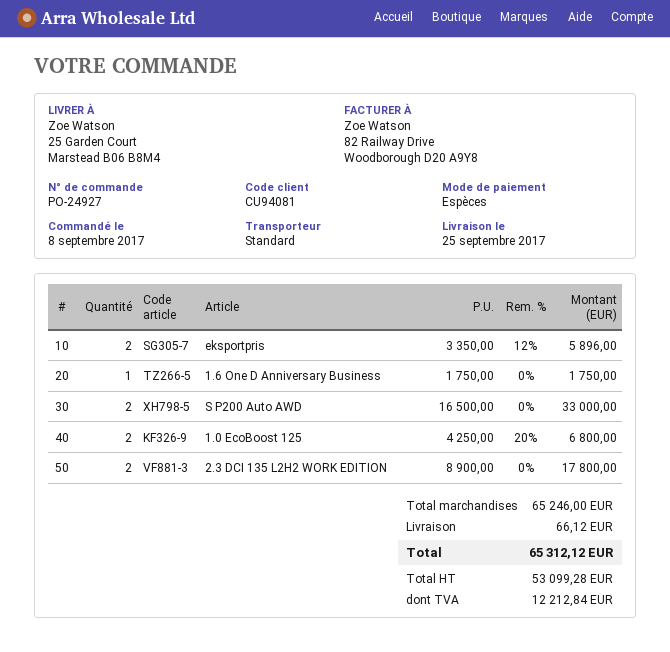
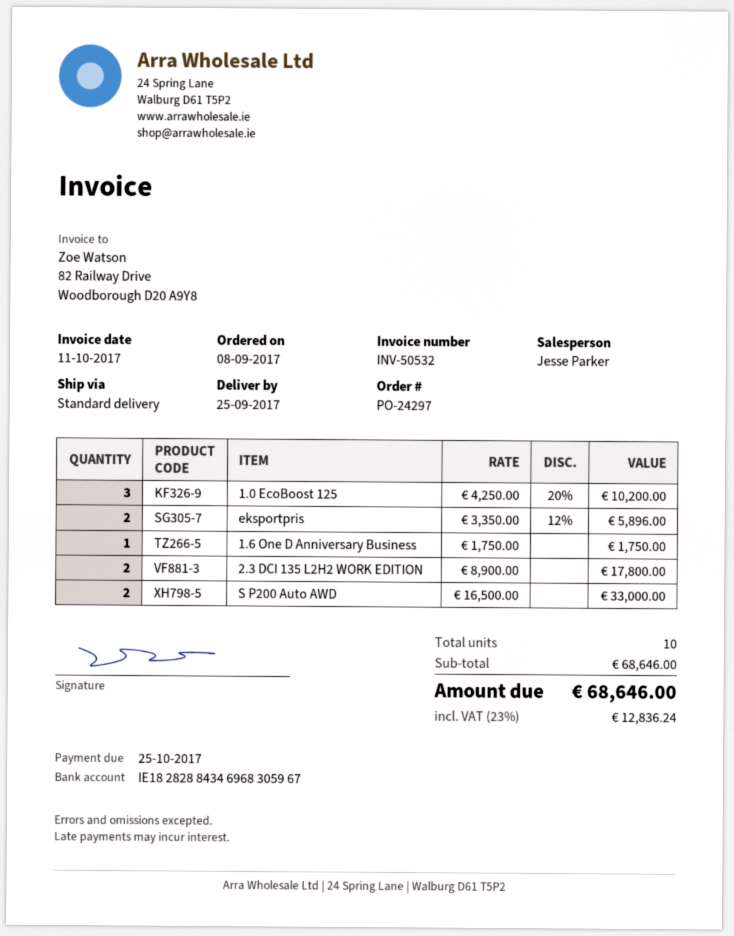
order number: PO-24927 -> PO-24297
1.0 EcoBoost 125: 2 x 4250.00 - 20% = 6800.00 -> 3 x 4250.00 - 20% = 10200.00
subtotal: 65246.00 -> 68646.00
shipping: 66.12 -> none
tax: 12212.84 -> 12836.24
total: 65312.12 -> 68646.00

